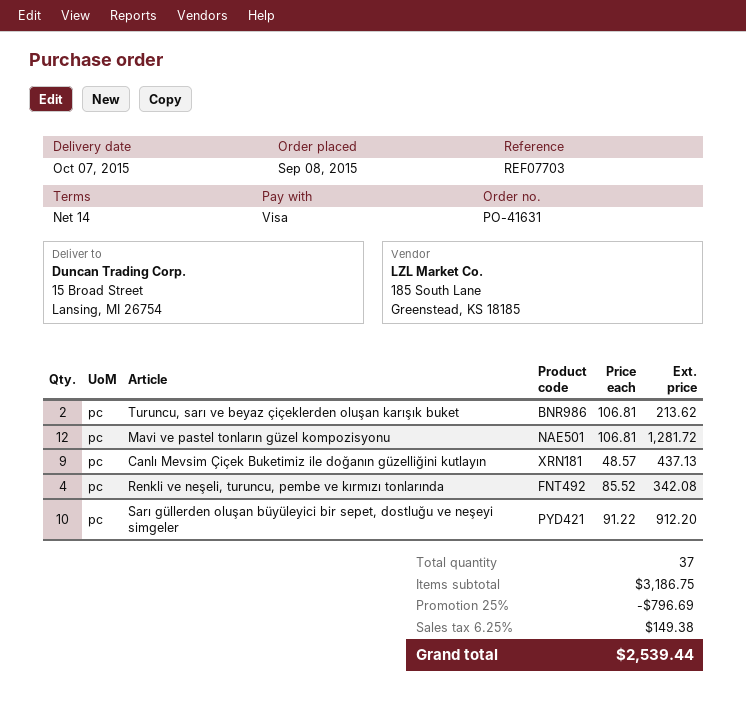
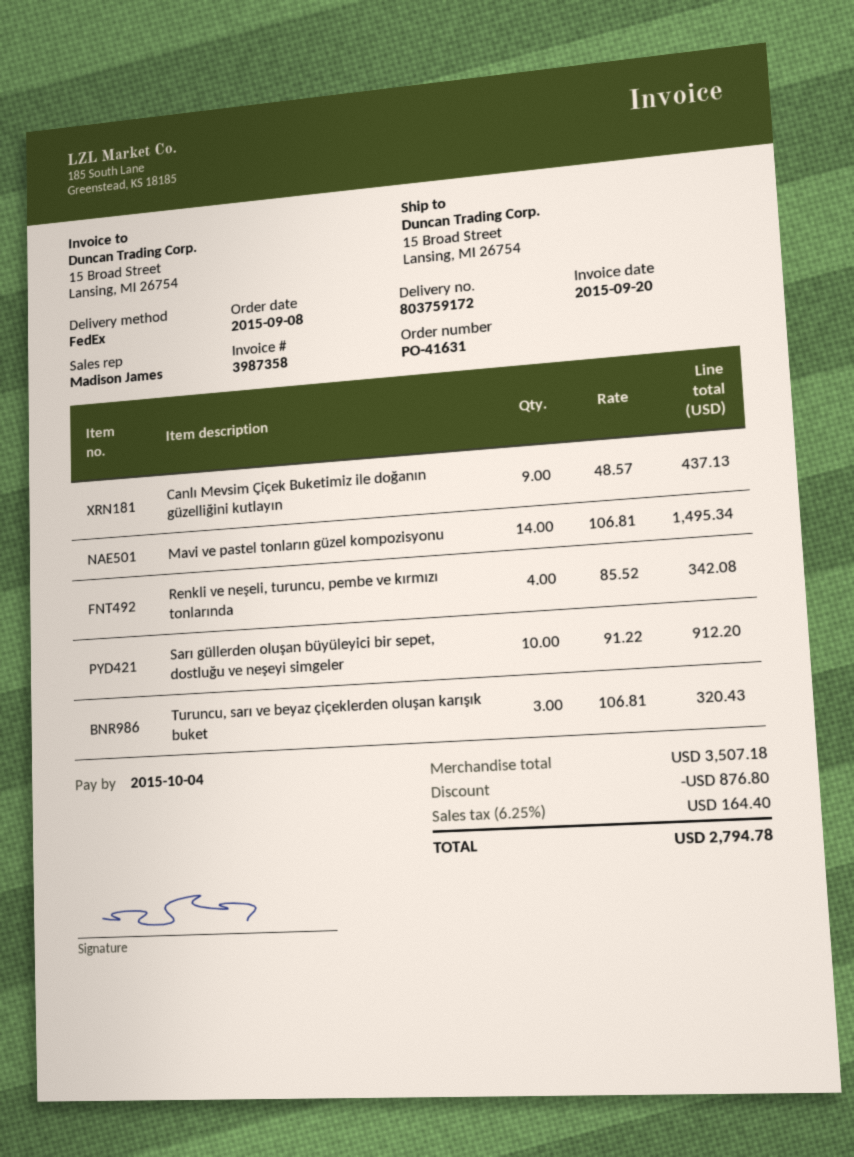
Turuncu, sarı ve beyaz çiçeklerden oluşan karışık buket: 2 x 106.81 = 213.62 -> 3 x 106.81 = 320.43
Mavi ve pastel tonların güzel kompozisyonu: 12 x 106.81 = 1281.72 -> 14 x 106.81 = 1495.34
subtotal: 3186.75 -> 3507.18
discount: 796.69 -> 876.80
tax: 6.25% = 149.38 -> 6.25% = 164.40
total: 2539.44 -> 2794.78

